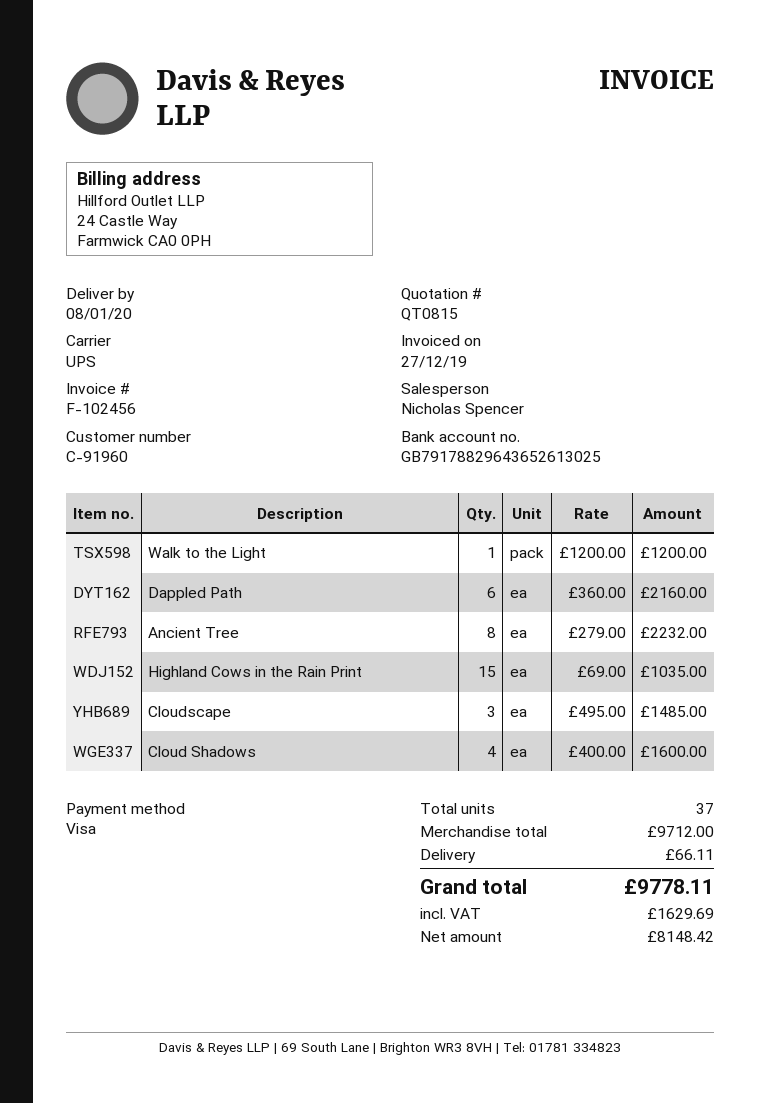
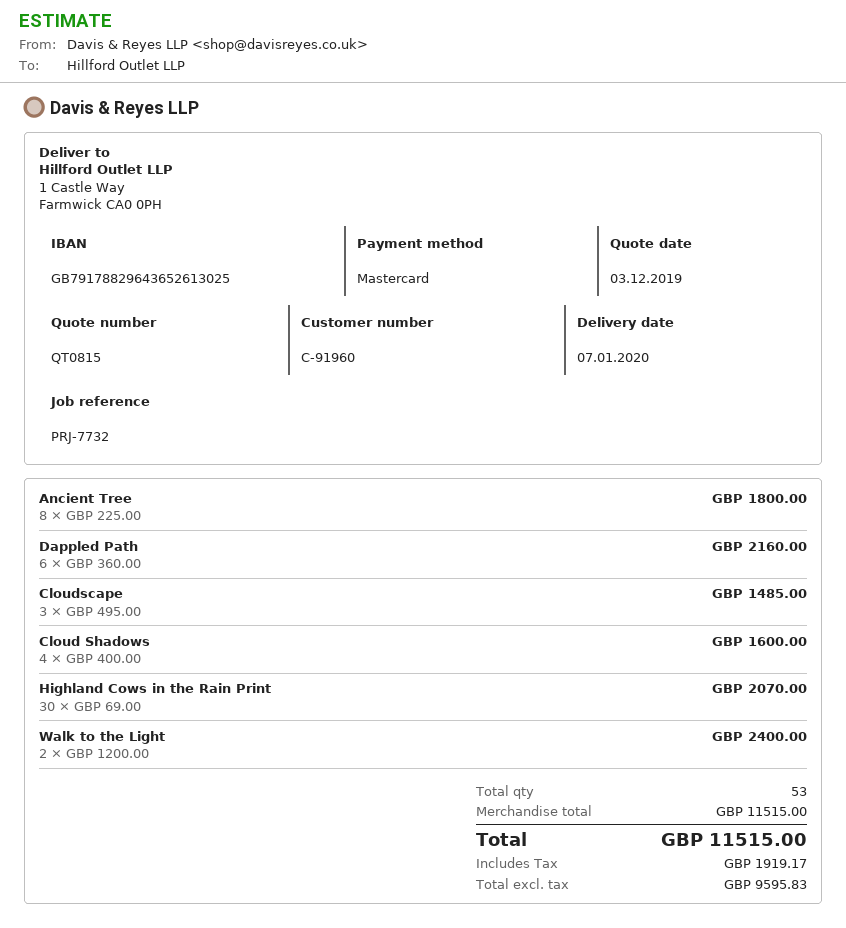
delivery date: 2020-01-08 -> 2020-01-07
payment method: Visa -> Mastercard
Walk to the Light: 1 x 1200.00 = 1200.00 -> 2 x 1200.00 = 2400.00
Ancient Tree: 8 x 279.00 = 2232.00 -> 8 x 225.00 = 1800.00
Highland Cows in the Rain Print: 15 x 69.00 = 1035.00 -> 30 x 69.00 = 2070.00
total quantity: 37 -> 53
subtotal: 9712.00 -> 11515.00
shipping: 66.11 -> none
net: 8148.42 -> 9595.83
tax: 1629.69 -> 1919.17
total: 9778.11 -> 11515.00

